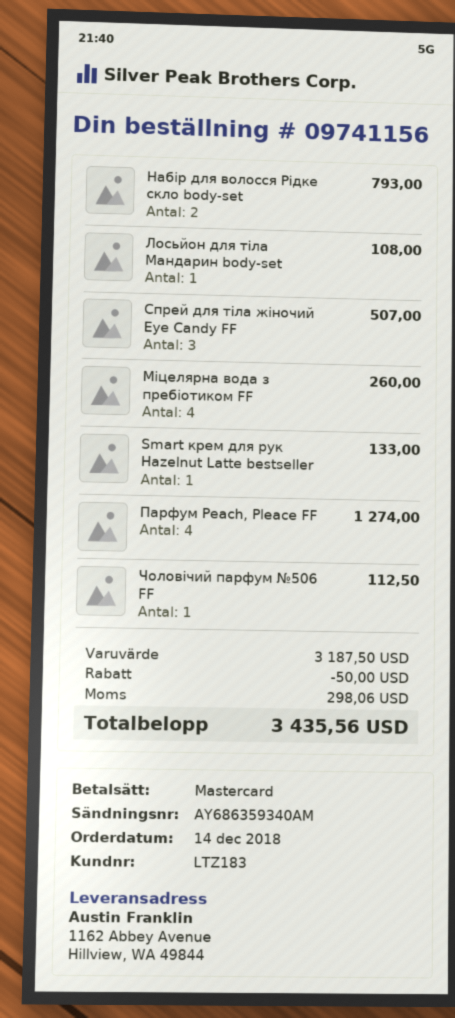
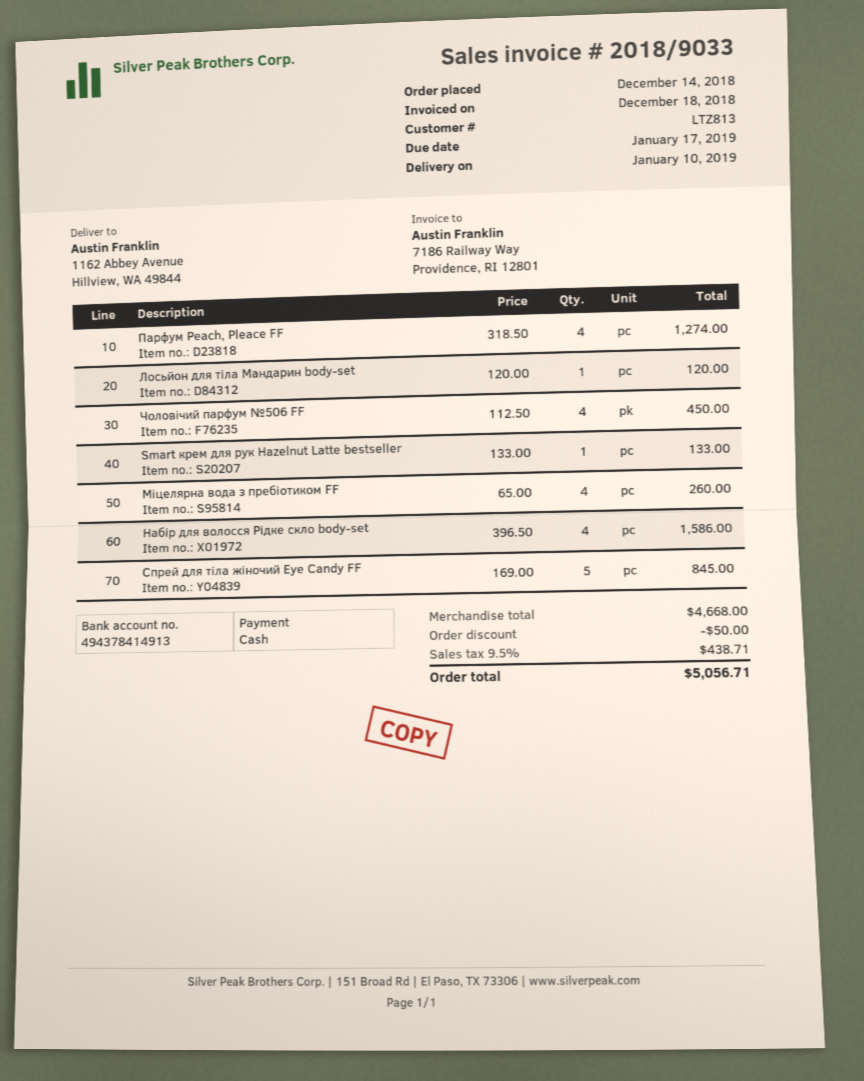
customer number: LTZ183 -> LTZ813
payment method: Mastercard -> cash
Набір для волосся Рідке скло body-set: 2 for 793.00 -> 4 for 1586.00
Лосьйон для тіла Мандарин body-set: 1 for 108.00 -> 1 for 120.00
Спрей для тіла жіночий Eye Candy FF: 3 for 507.00 -> 5 for 845.00
Чоловічий парфум №506 FF: 1 for 112.50 -> 4 for 450.00
subtotal: 3187.50 -> 4668.00
tax: 298.06 -> 438.71
total: 3435.56 -> 5056.71

